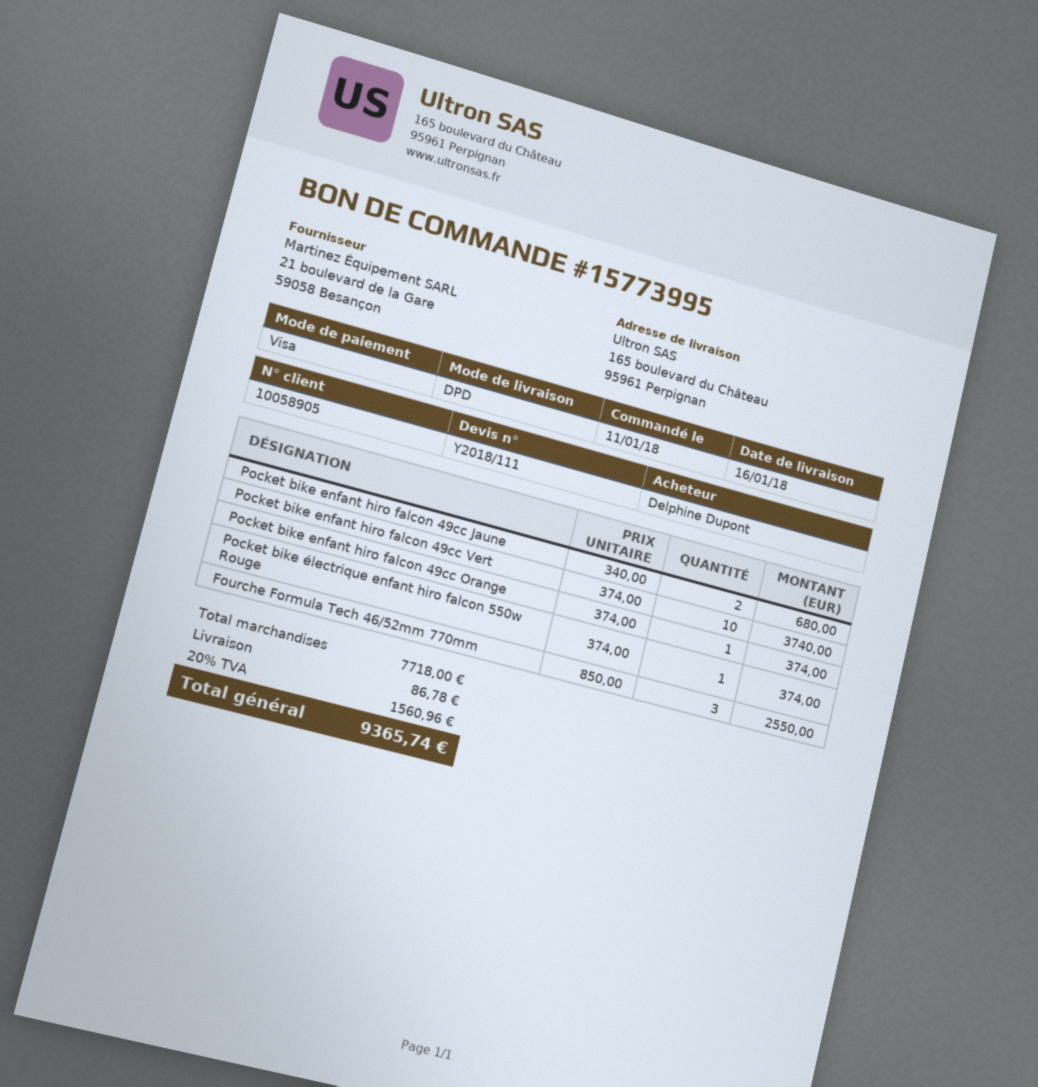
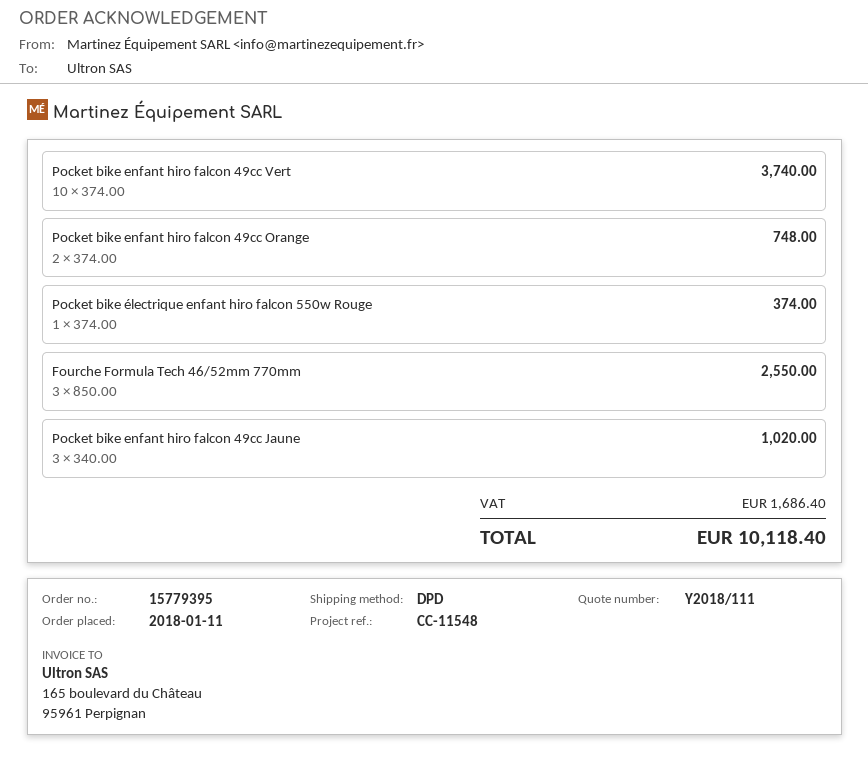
order number: 15773995 -> 15779395
Pocket bike enfant hiro falcon 49cc Jaune: 2 x 340.00 = 680.00 -> 3 x 340.00 = 1020.00
Pocket bike enfant hiro falcon 49cc Orange: 1 x 374.00 = 374.00 -> 2 x 374.00 = 748.00
shipping: 86.78 -> none
tax: 1560.96 -> 1686.40
total: 9365.74 -> 10118.40

